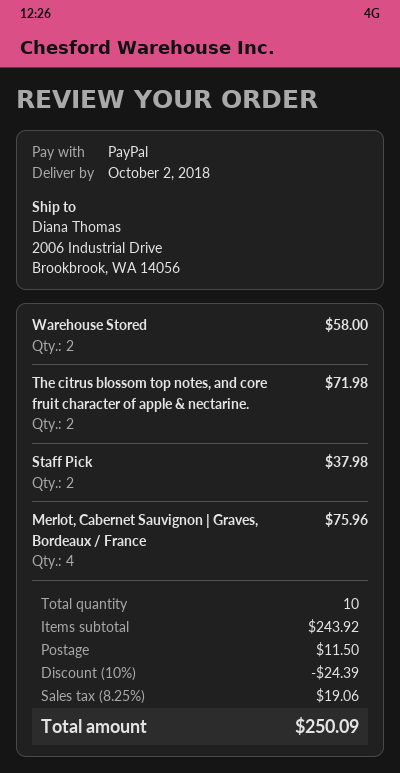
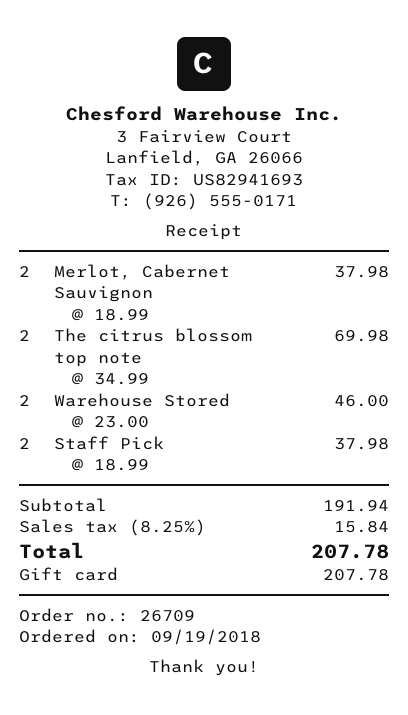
payment method: PayPal -> gift card
Warehouse Stored: 2 for 58.00 -> 2 for 46.00
The citrus blossom top notes, and core fruit character of apple & nectarine.: 2 for 71.98 -> 2 for 69.98
Merlot, Cabernet Sauvignon | Graves, Bordeaux / France: 4 for 75.96 -> 2 for 37.98
subtotal: 243.92 -> 191.94
discount: 10% = 24.39 -> none
shipping: 11.50 -> none
tax: 8.25% = 19.06 -> 8.25% = 15.84
total: 250.09 -> 207.78

